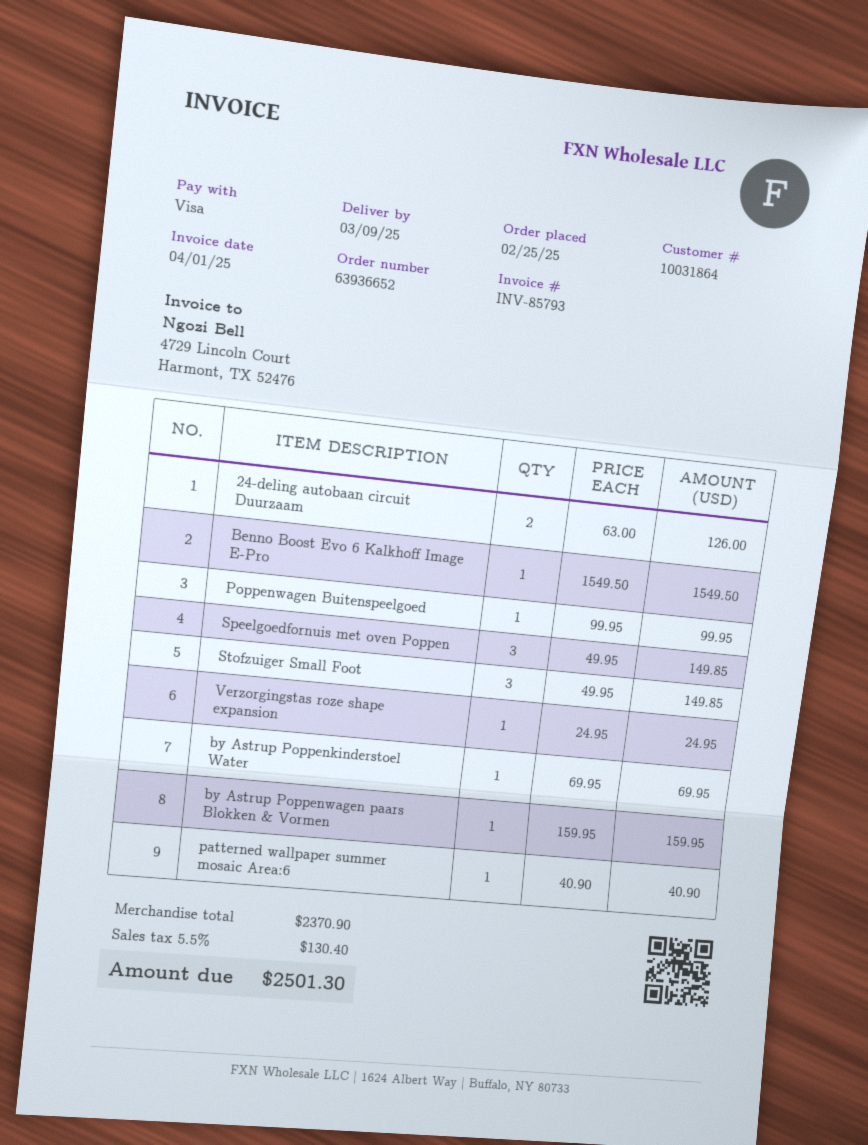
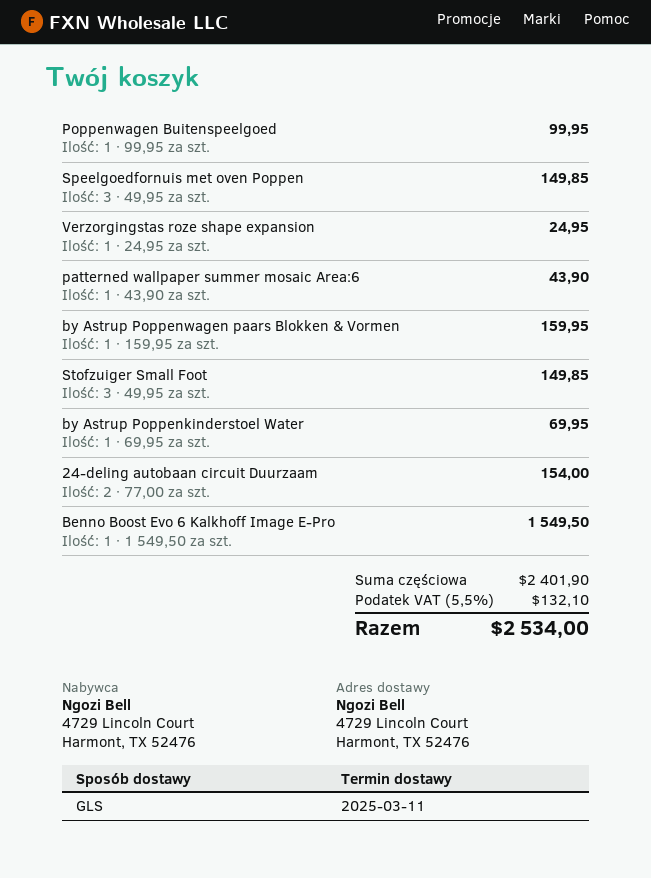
delivery date: 2025-03-09 -> 2025-03-11
24-deling autobaan circuit Duurzaam: 2 x 63.00 = 126.00 -> 2 x 77.00 = 154.00
patterned wallpaper summer mosaic Area:6: 1 x 40.90 = 40.90 -> 1 x 43.90 = 43.90
subtotal: 2370.90 -> 2401.90
tax: 5.5% = 130.40 -> 5.5% = 132.10
total: 2501.30 -> 2534.00

